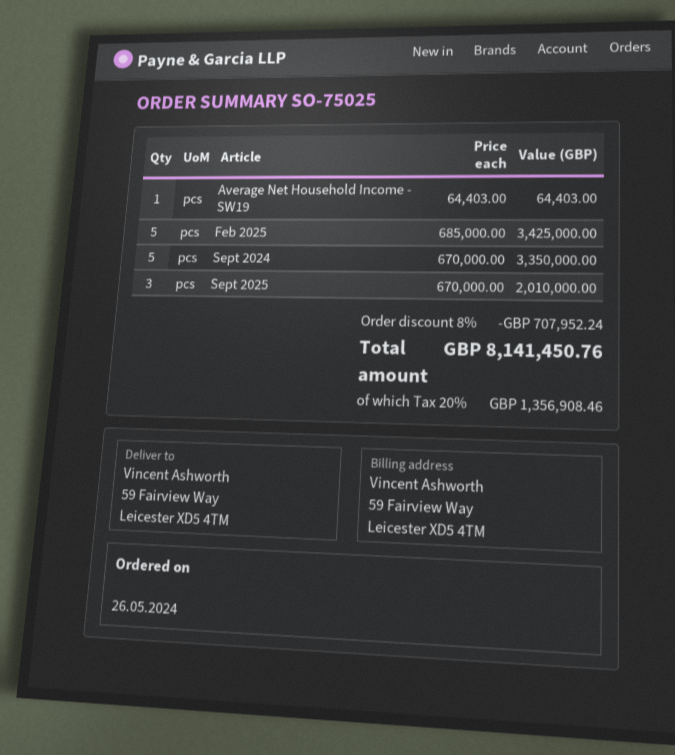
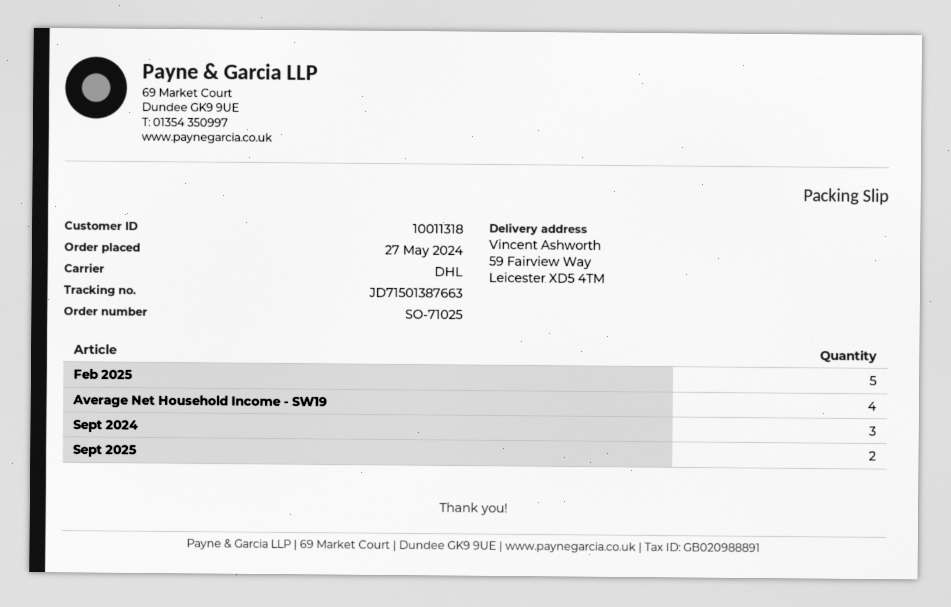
order number: SO-75025 -> SO-71025
order date: 2024-05-26 -> 2024-05-27
Average Net Household Income - SW19: 1 -> 4
Sept 2024: 5 -> 3
Sept 2025: 3 -> 2

